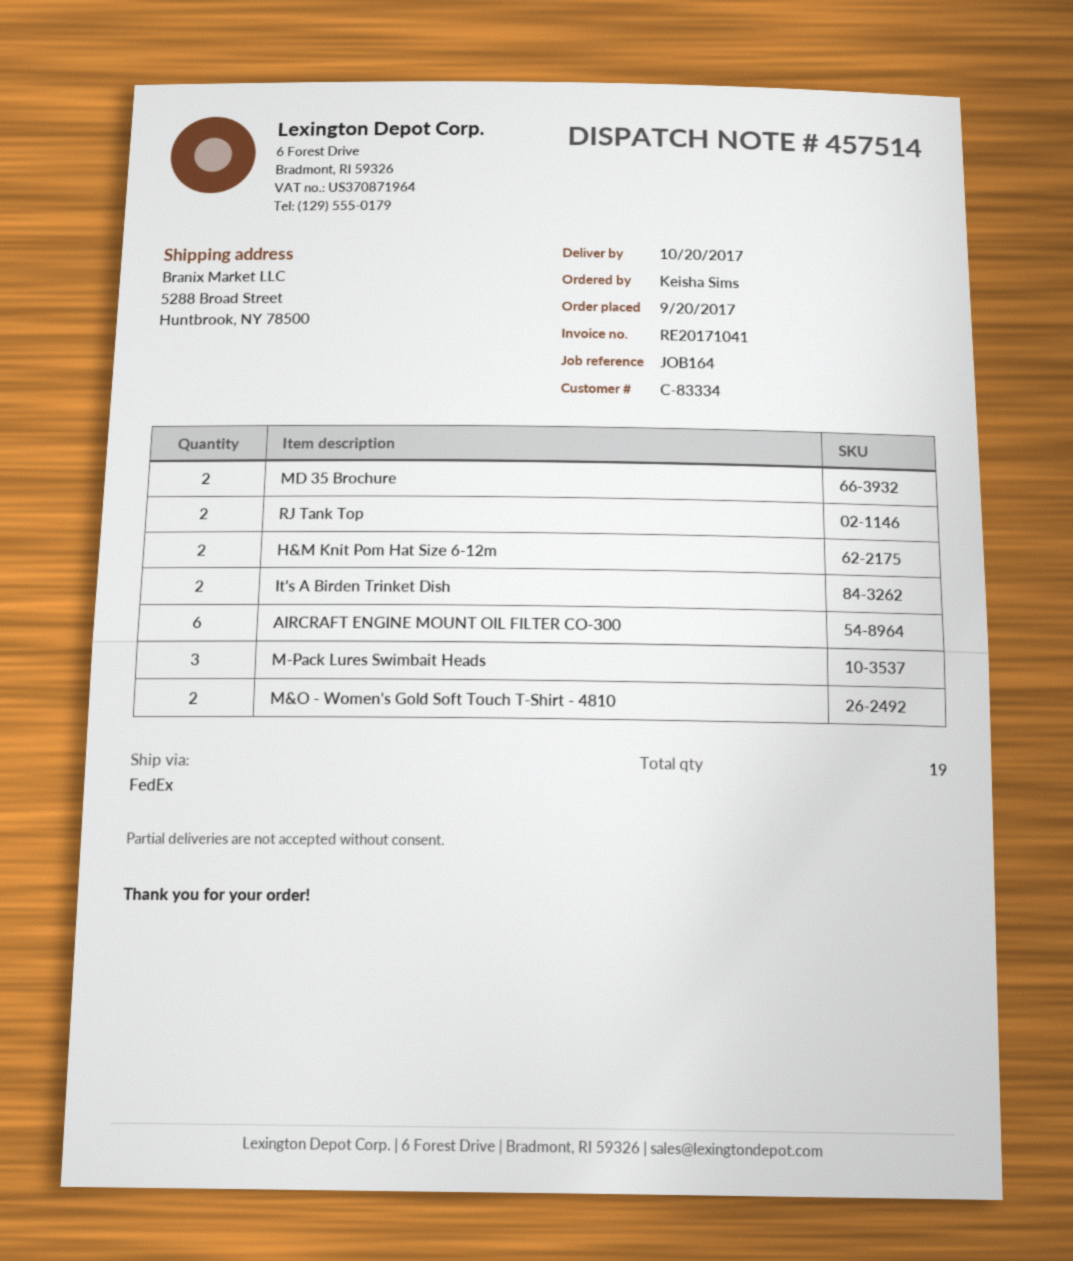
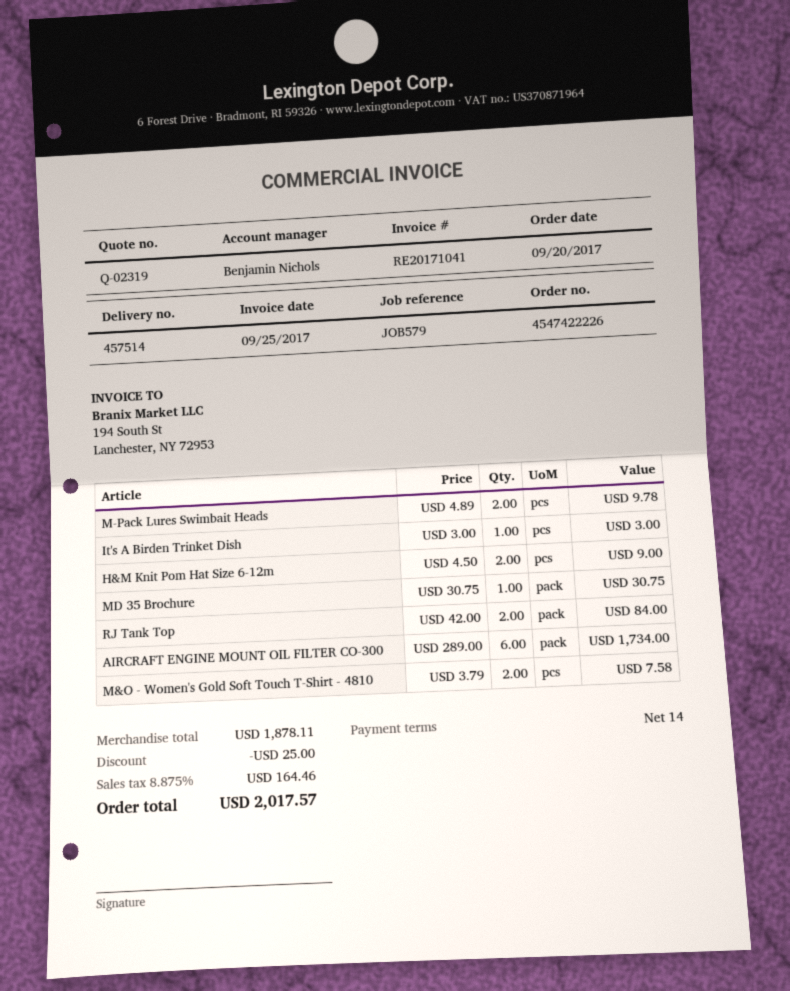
reference: JOB164 -> JOB579
MD 35 Brochure: 2 -> 1
It's A Birden Trinket Dish: 2 -> 1
M-Pack Lures Swimbait Heads: 3 -> 2

